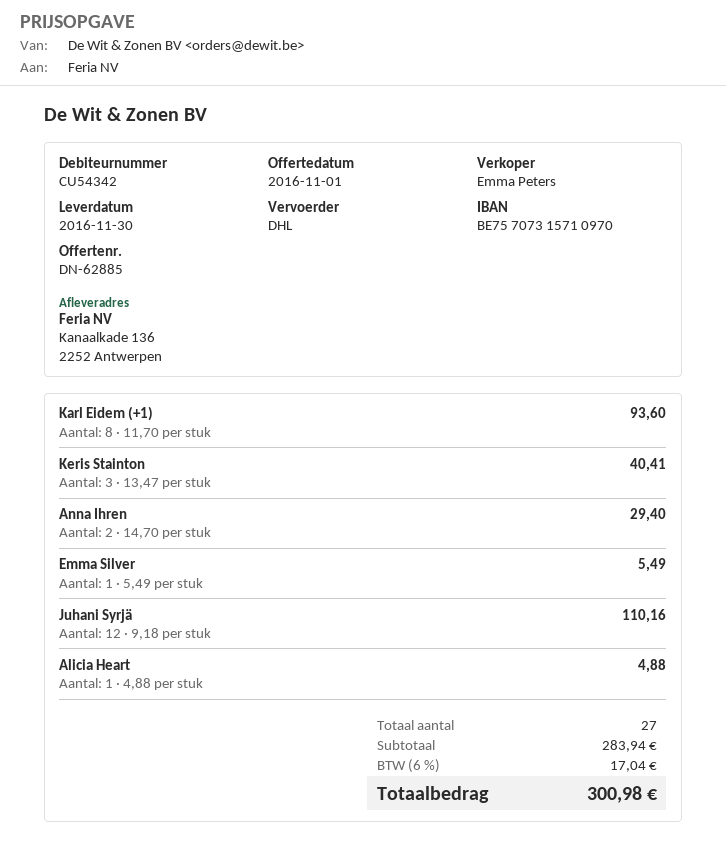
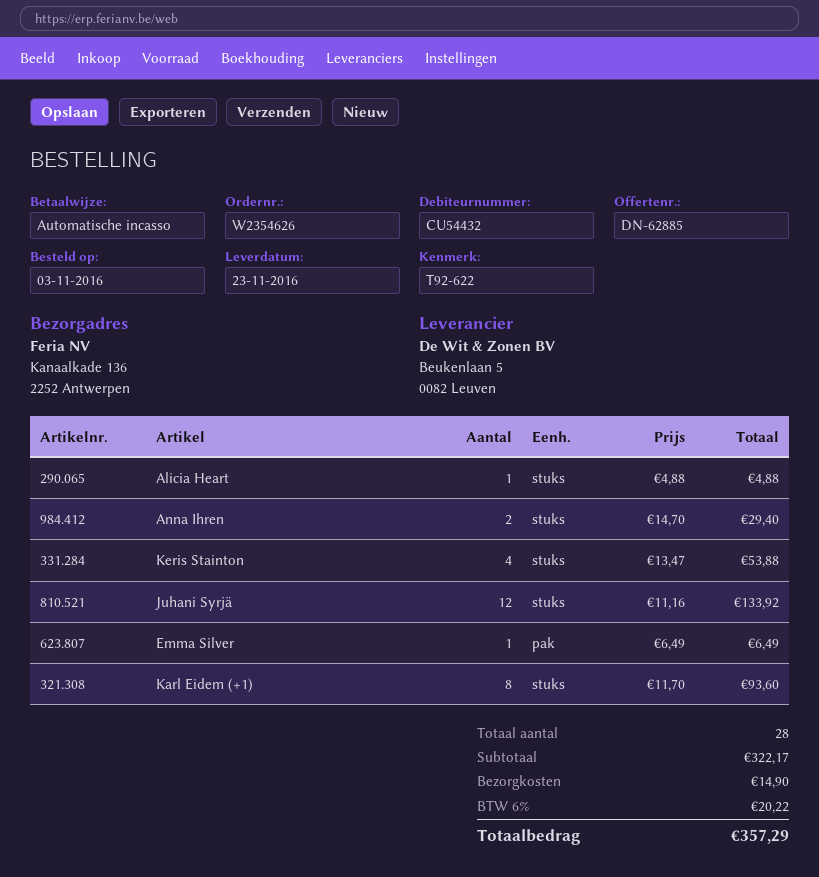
delivery date: 2016-11-30 -> 2016-11-23
customer number: CU54342 -> CU54432
Keris Stainton: 3 x 13.47 = 40.41 -> 4 x 13.47 = 53.88
Emma Silver: 1 x 5.49 = 5.49 -> 1 x 6.49 = 6.49
Juhani Syrjä: 12 x 9.18 = 110.16 -> 12 x 11.16 = 133.92
total quantity: 27 -> 28
subtotal: 283.94 -> 322.17
shipping: none -> 14.90
tax: 6% = 17.04 -> 6% = 20.22
total: 300.98 -> 357.29

